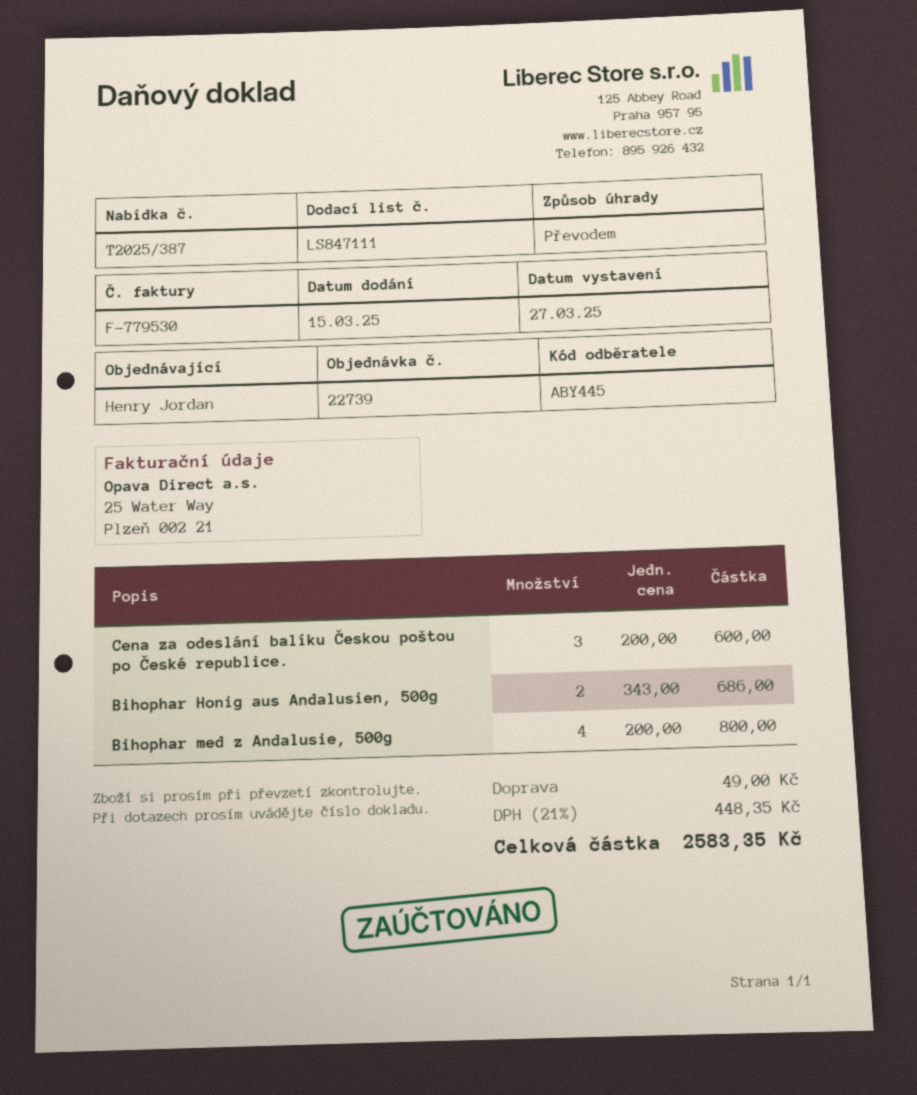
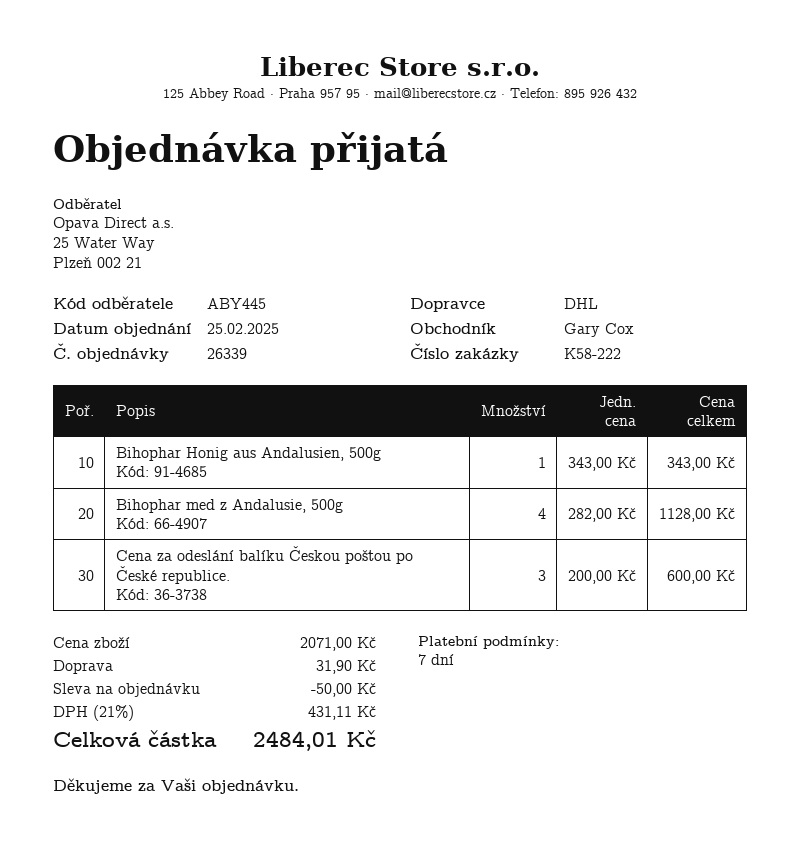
order number: 22739 -> 26339
Bihophar Honig aus Andalusien, 500g: 2 x 343.00 = 686.00 -> 1 x 343.00 = 343.00
Bihophar med z Andalusie, 500g: 4 x 200.00 = 800.00 -> 4 x 282.00 = 1128.00
discount: none -> 50.00
shipping: 49.00 -> 31.90
tax: 21% = 448.35 -> 21% = 431.11
total: 2583.35 -> 2484.01

